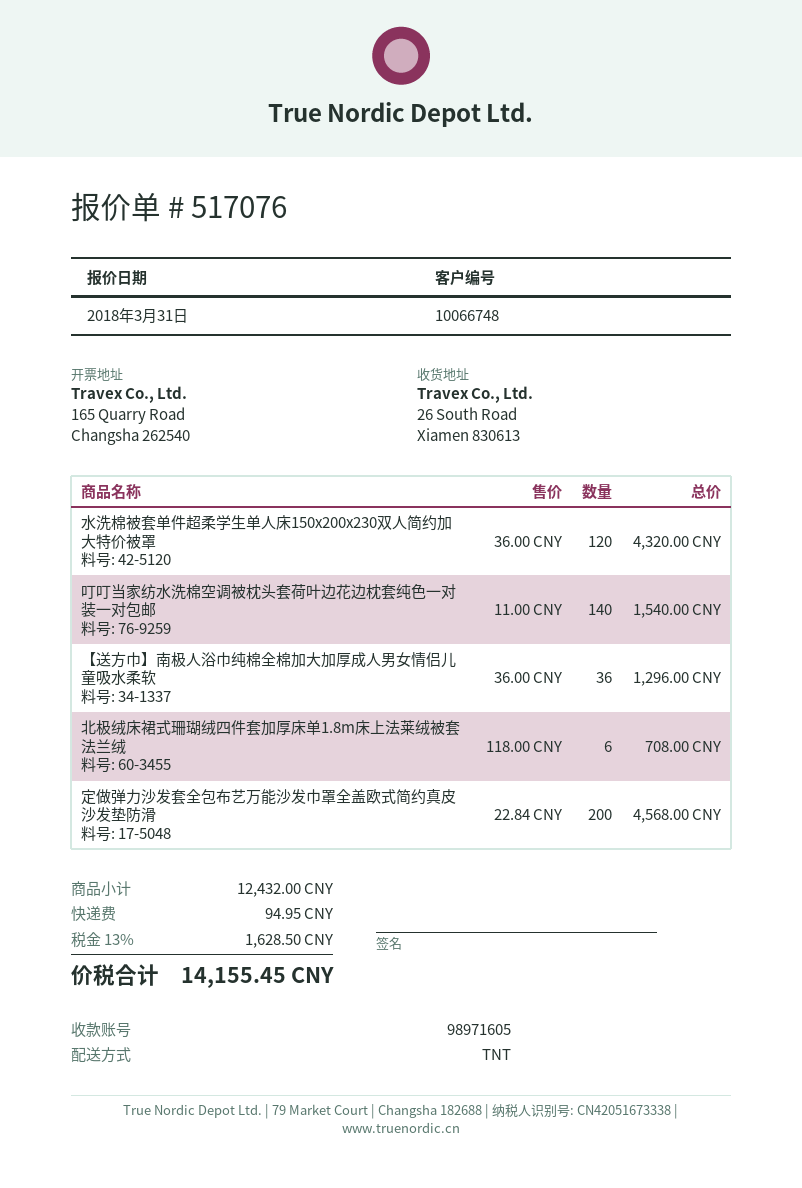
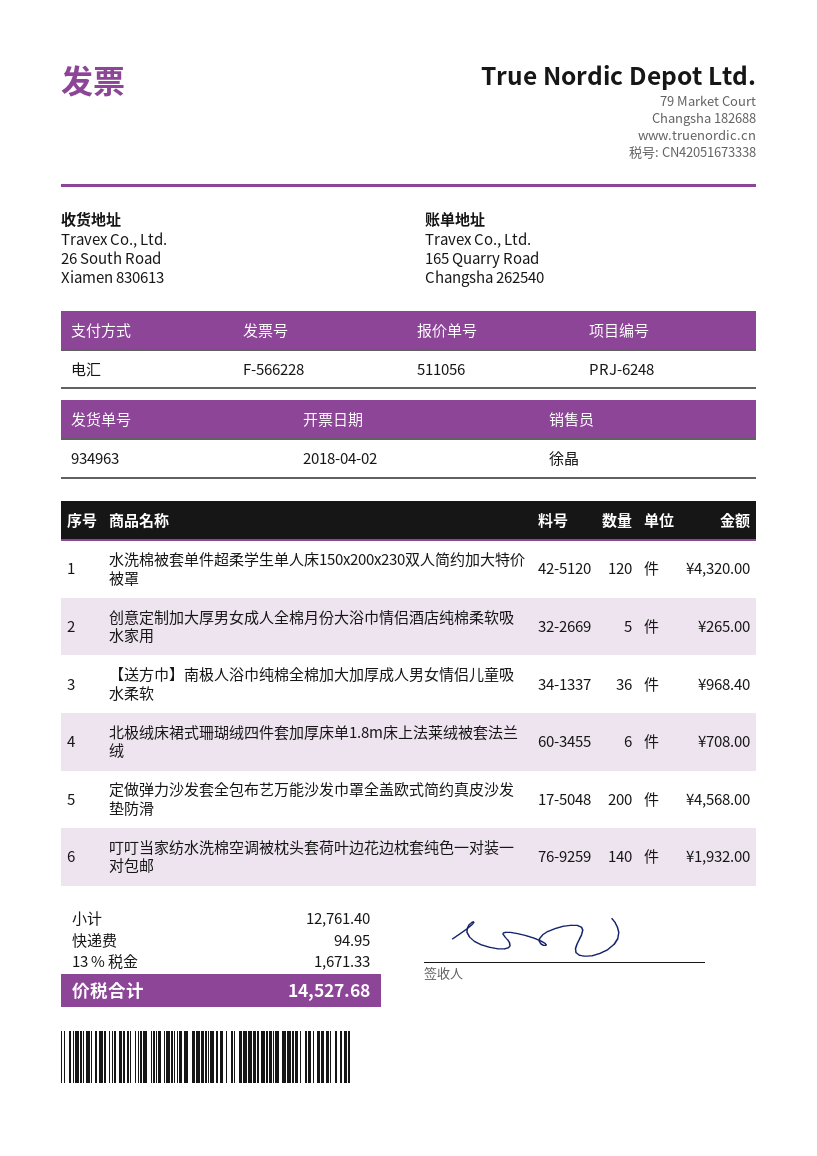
quote number: 517076 -> 511056
叮叮当家纺水洗棉空调被枕头套荷叶边花边枕套纯色一对装一对包邮: 140 for 1540.00 -> 140 for 1932.00
【送方巾】南极人浴巾纯棉全棉加大加厚成人男女情侣儿童吸水柔软: 36 for 1296.00 -> 36 for 968.40
创意定制加大厚男女成人全棉月份大浴巾情侣酒店纯棉柔软吸水家用: none -> 5 for 265.00
subtotal: 12432.00 -> 12761.40
tax: 13% = 1628.50 -> 13% = 1671.33
total: 14155.45 -> 14527.68

